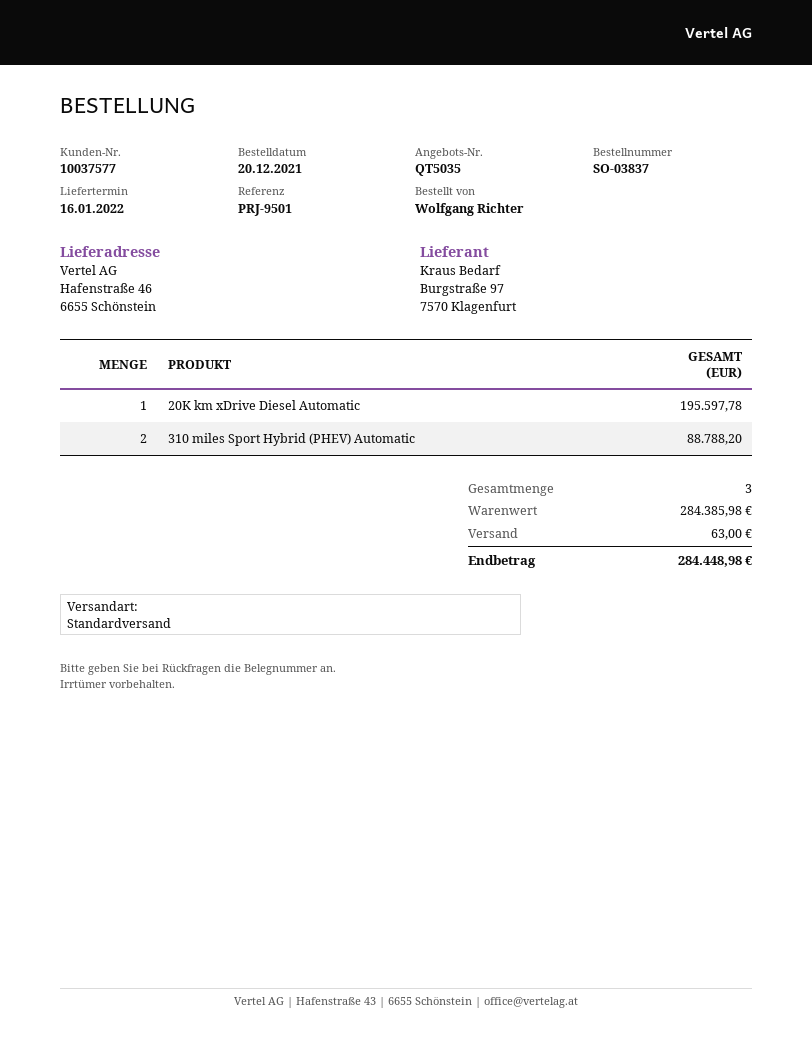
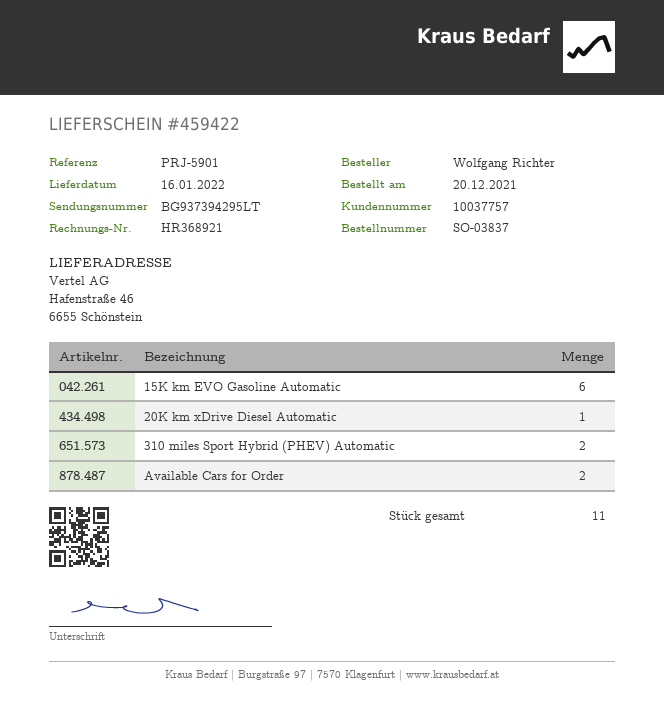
customer number: 10037577 -> 10037757
reference: PRJ-9501 -> PRJ-5901
15K km EVO Gasoline Automatic: none -> 6
Available Cars for Order: none -> 2
total quantity: 3 -> 11

